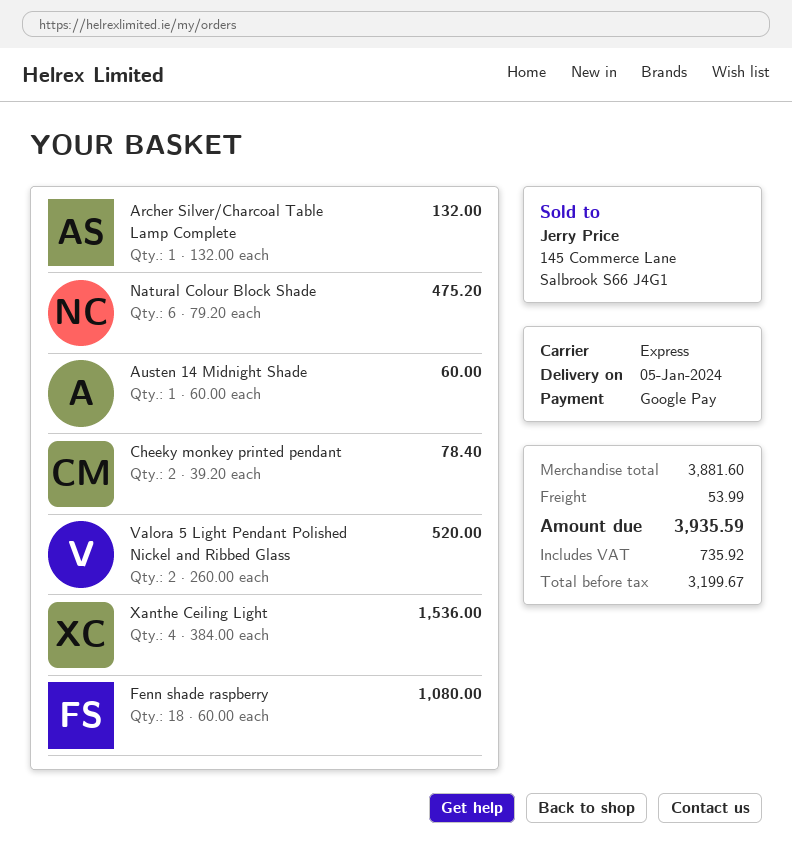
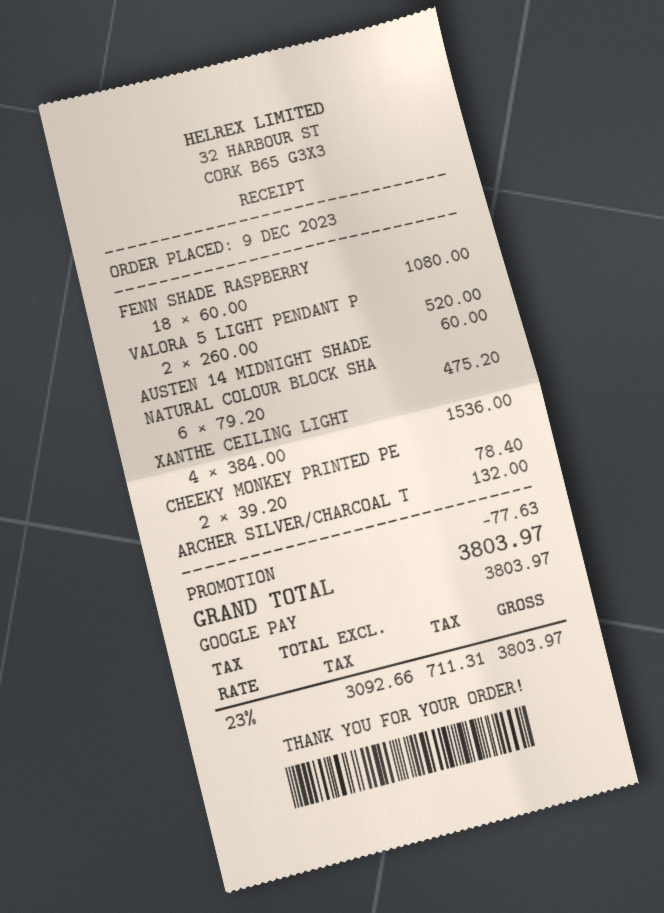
discount: none -> 77.63
shipping: 53.99 -> none
net: 3199.67 -> 3092.66
tax: 735.92 -> 711.31
total: 3935.59 -> 3803.97

